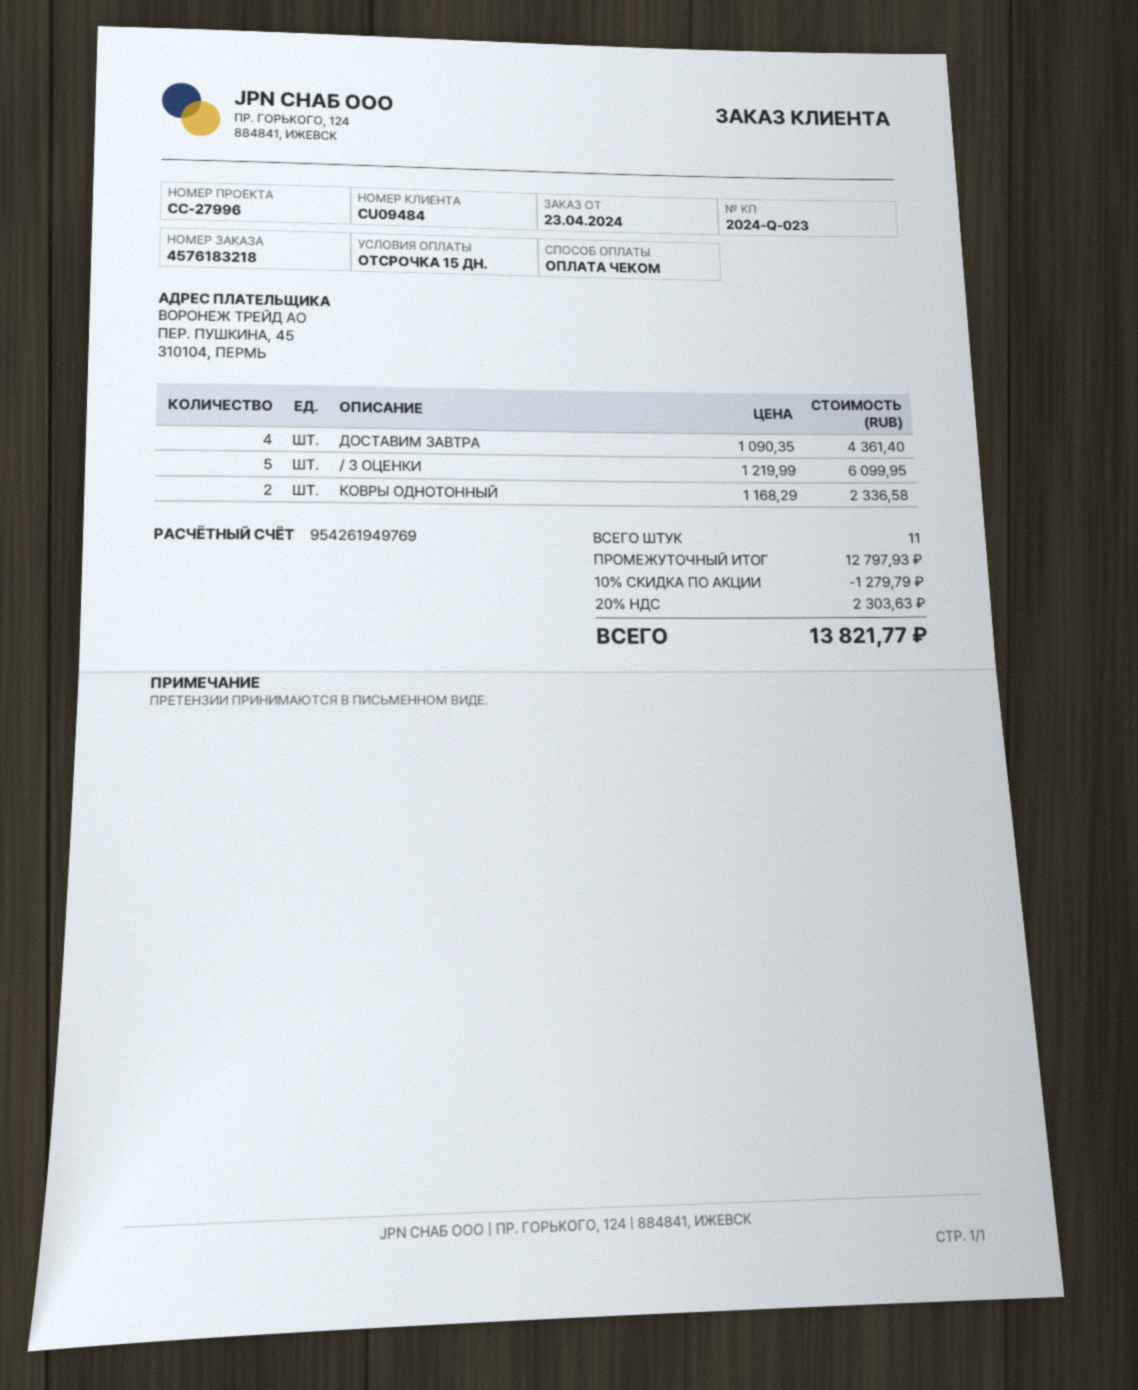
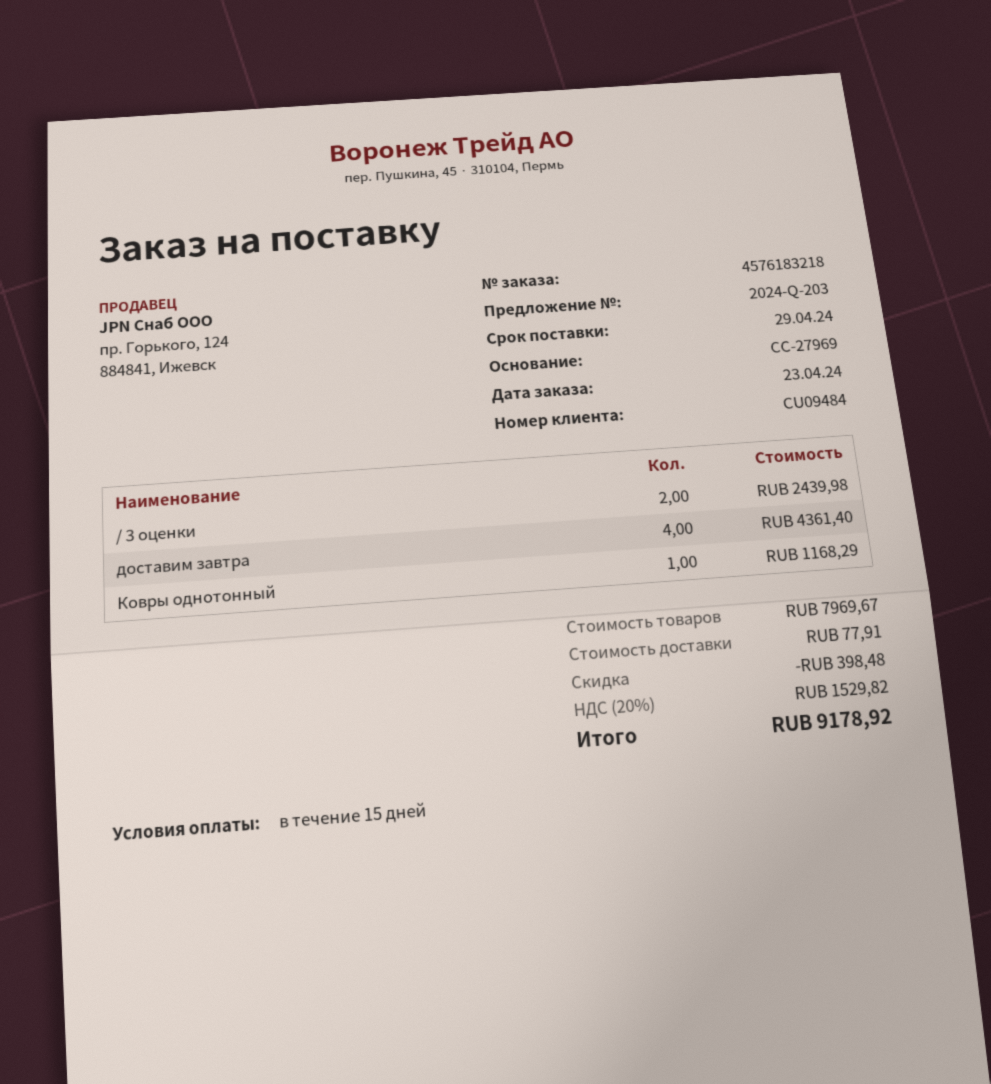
quote number: 2024-Q-023 -> 2024-Q-203
reference: CC-27996 -> CC-27969
/ 3 ОЦЕНКИ: 5 for 6099.95 -> 2 for 2439.98
КОВРЫ ОДНОТОННЫЙ: 2 for 2336.58 -> 1 for 1168.29
subtotal: 12797.93 -> 7969.67
discount: 1279.79 -> 398.48
shipping: none -> 77.91
tax: 20% = 2303.63 -> 20% = 1529.82
total: 13821.77 -> 9178.92

